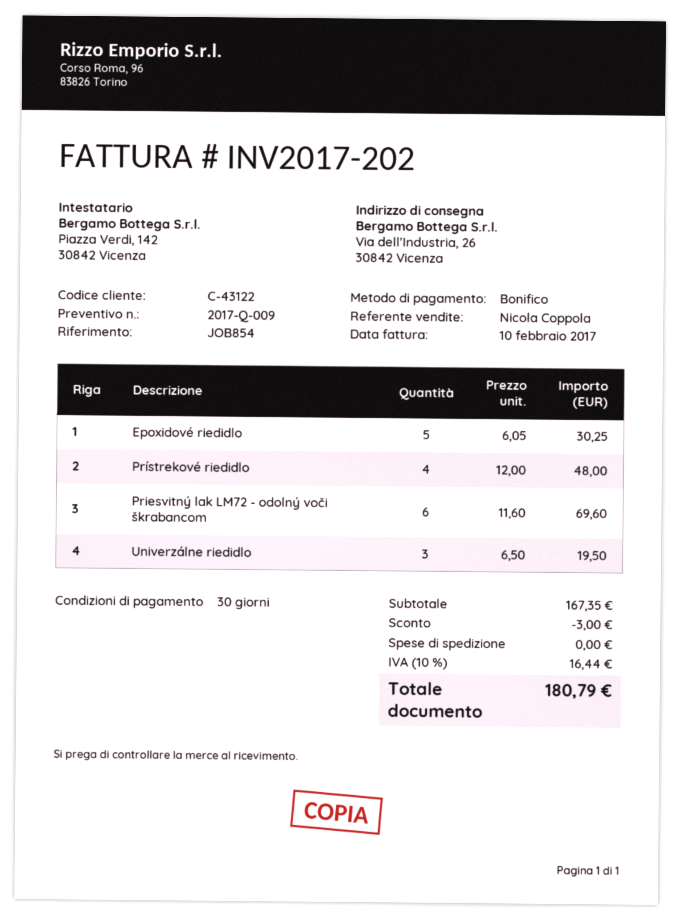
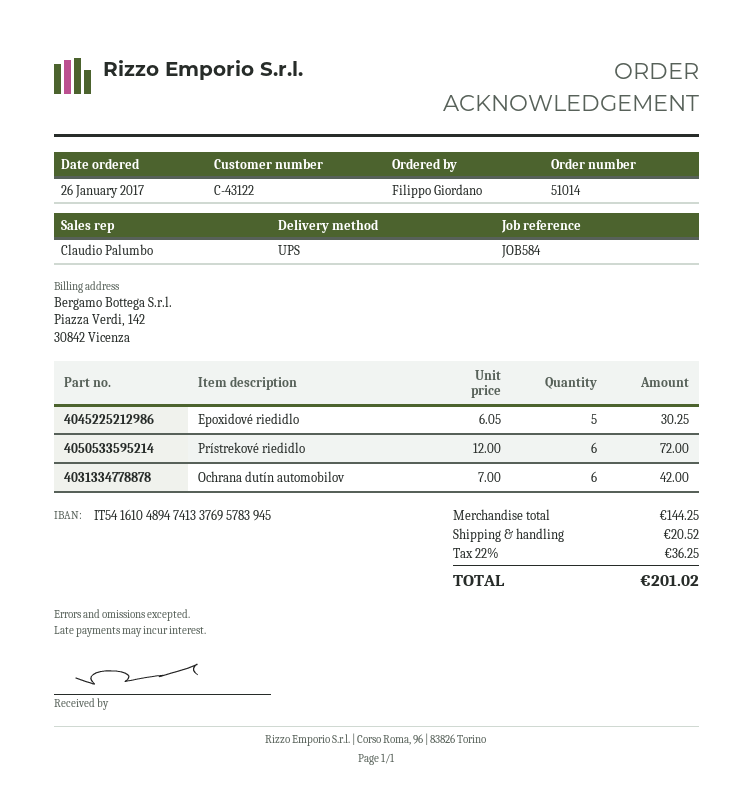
reference: JOB854 -> JOB584
sales rep: Nicola Coppola -> Claudio Palumbo
Prístrekové riedidlo: 4 x 12.00 = 48.00 -> 6 x 12.00 = 72.00
Priesvitný lak LM72 - odolný voči škrabancom: 6 x 11.60 = 69.60 -> none
Univerzálne riedidlo: 3 x 6.50 = 19.50 -> none
Ochrana dutín automobilov: none -> 6 x 7.00 = 42.00
subtotal: 167.35 -> 144.25
discount: 3.00 -> none
shipping: 0.00 -> 20.52
tax: 10% = 16.44 -> 22% = 36.25
total: 180.79 -> 201.02

